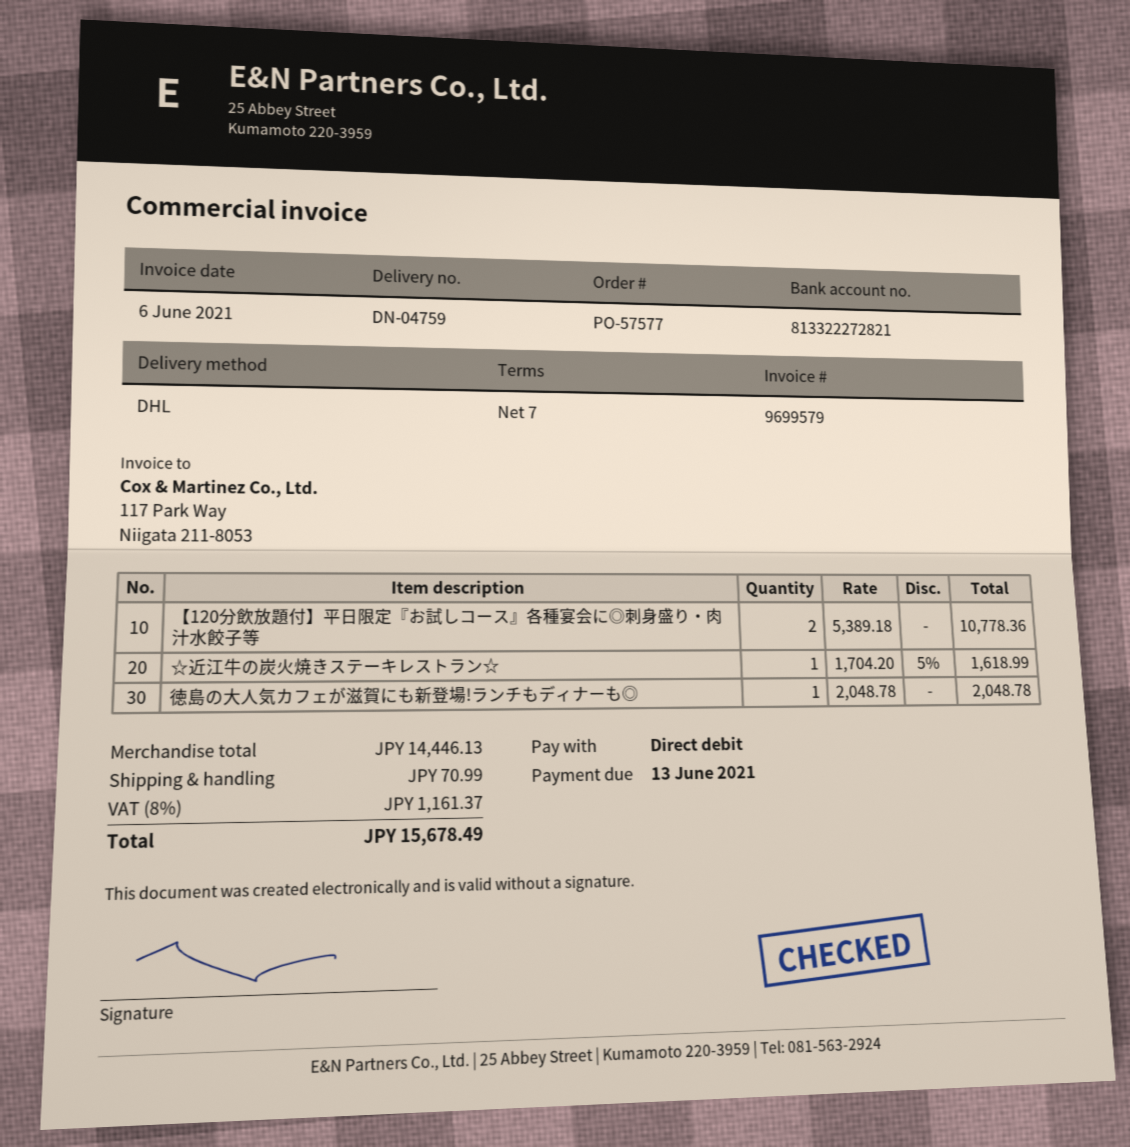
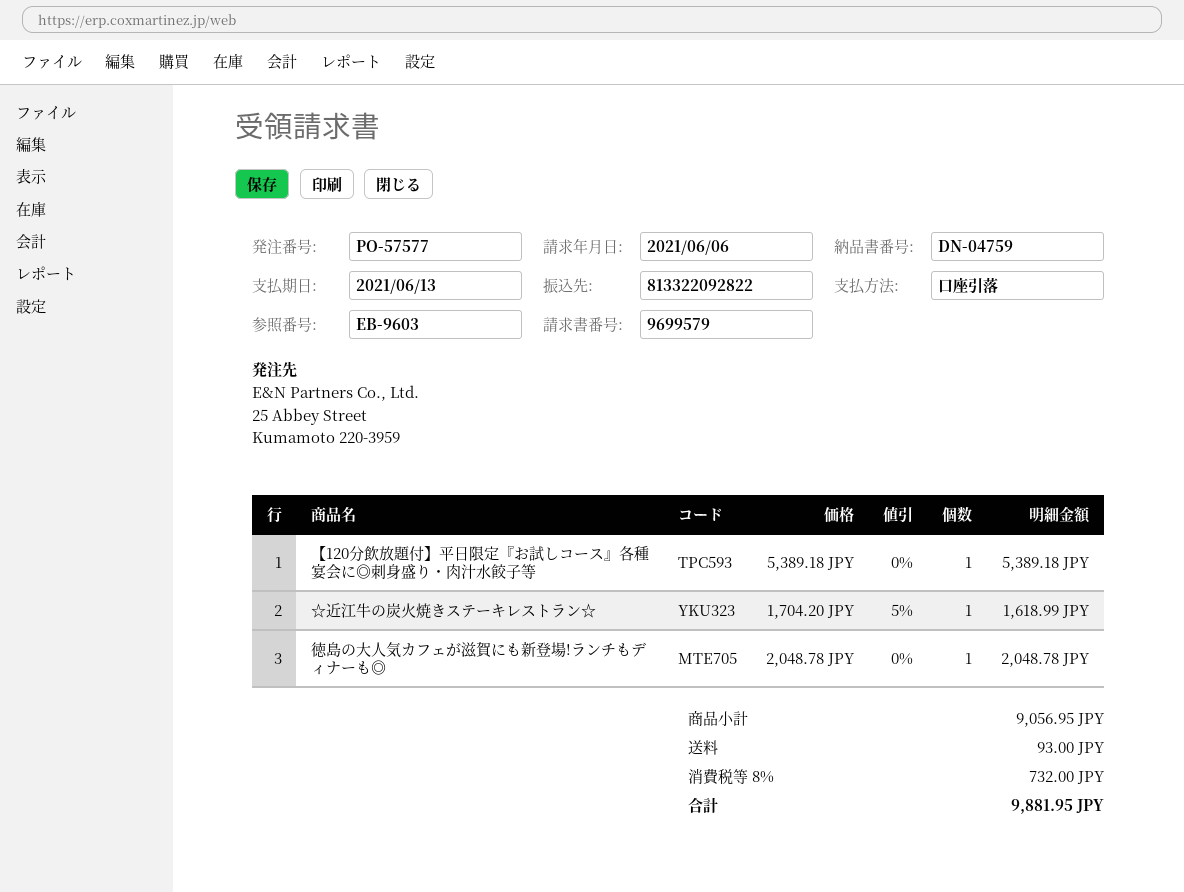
bank account: 813322272821 -> 813322092822
【120分飲放題付】平日限定『お試しコース』各種宴会に◎刺身盛り・肉汁水餃子等: 2 x 5389.18 = 10778.36 -> 1 x 5389.18 = 5389.18
subtotal: 14446.13 -> 9056.95
shipping: 70.99 -> 93.00
tax: 8% = 1161.37 -> 8% = 732.00
total: 15678.49 -> 9881.95

